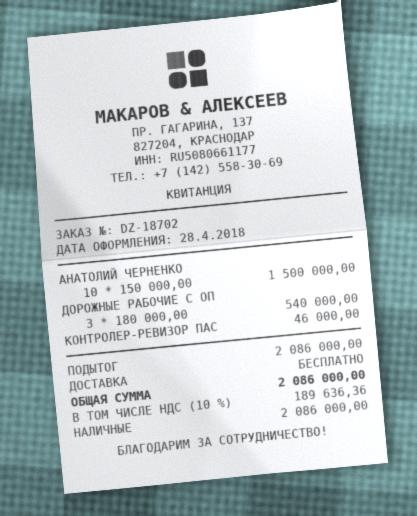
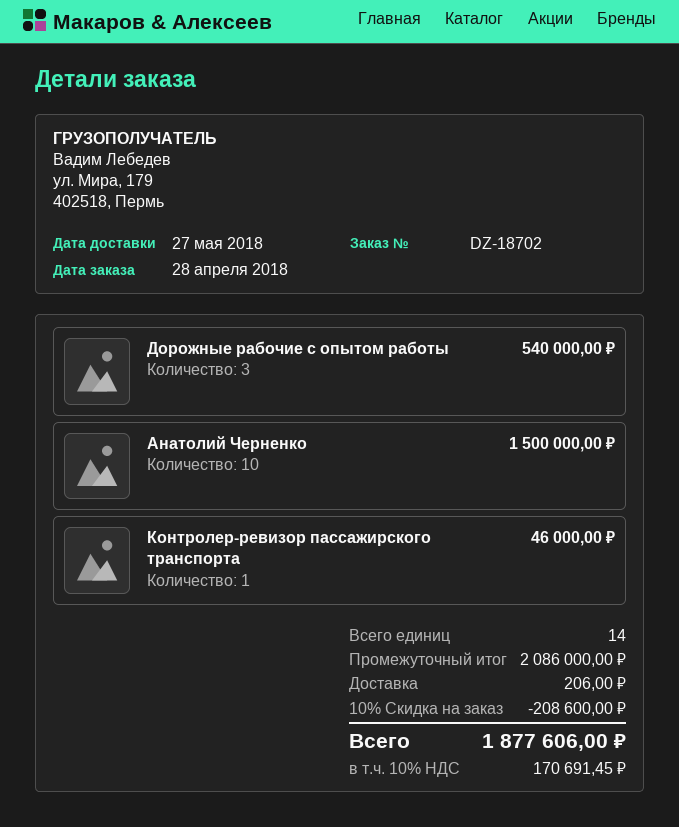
discount: none -> 10% = 208600.00
shipping: 0.00 -> 206.00
tax: 10% = 189636.36 -> 10% = 170691.45
total: 2086000.00 -> 1877606.00

